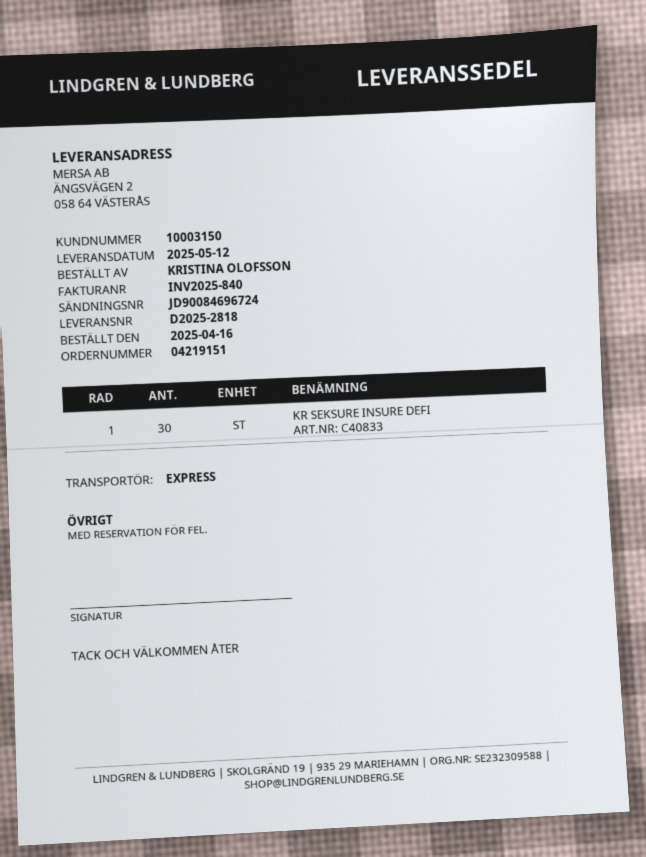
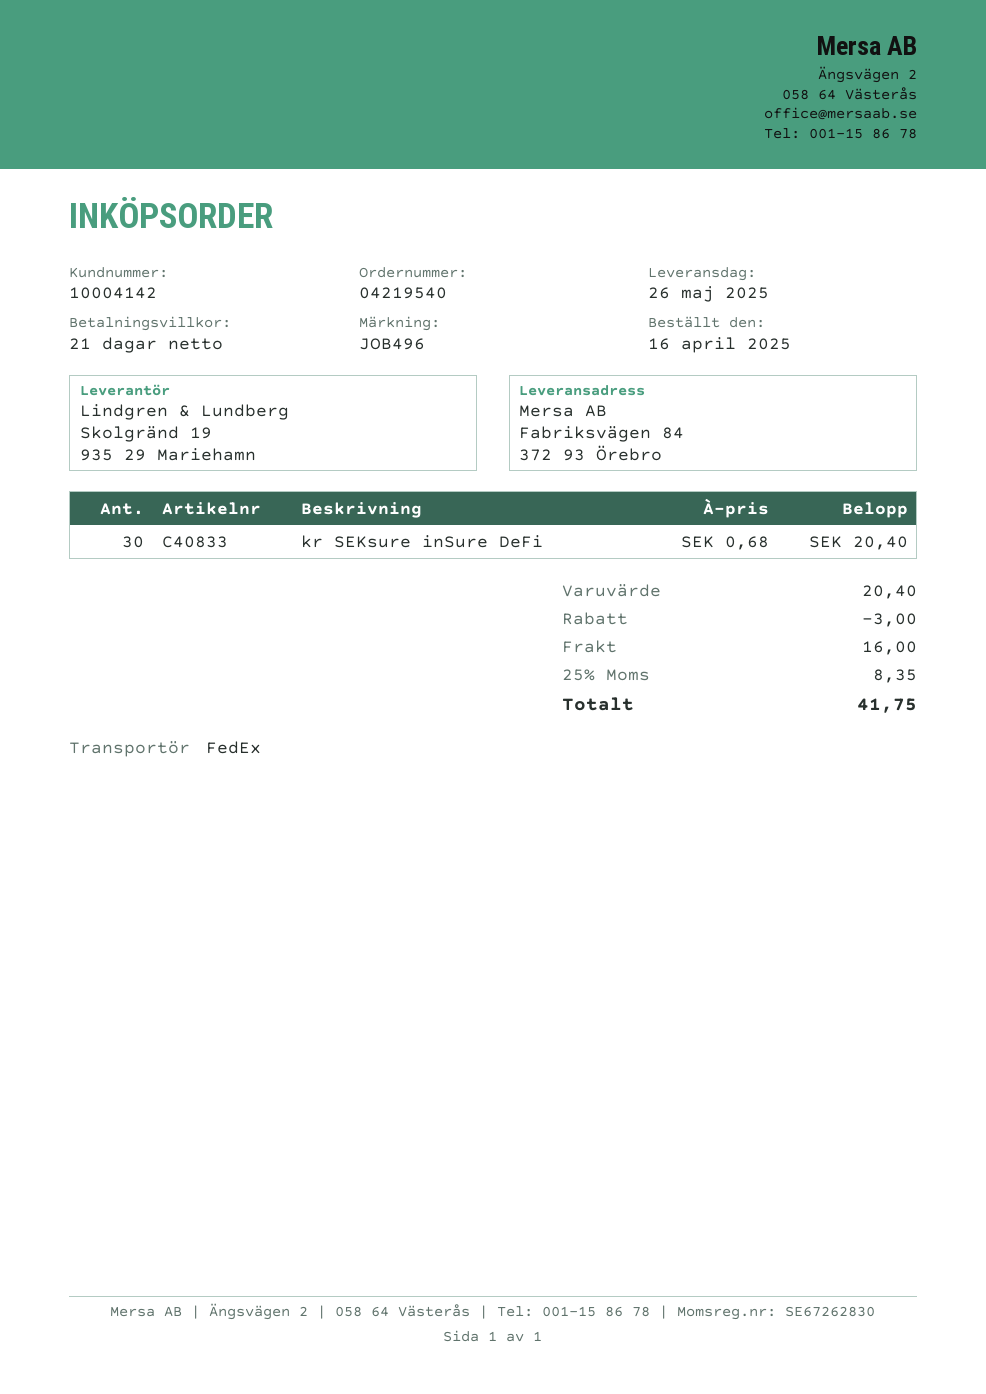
order number: 04219151 -> 04219540
delivery date: 2025-05-12 -> 2025-05-26
customer number: 10003150 -> 10004142
shipping method: express -> FedEx
ship to: ÄNGSVÄGEN 2, 058 64 VÄSTERÅS -> Fabriksvägen 84, 372 93 Örebro

